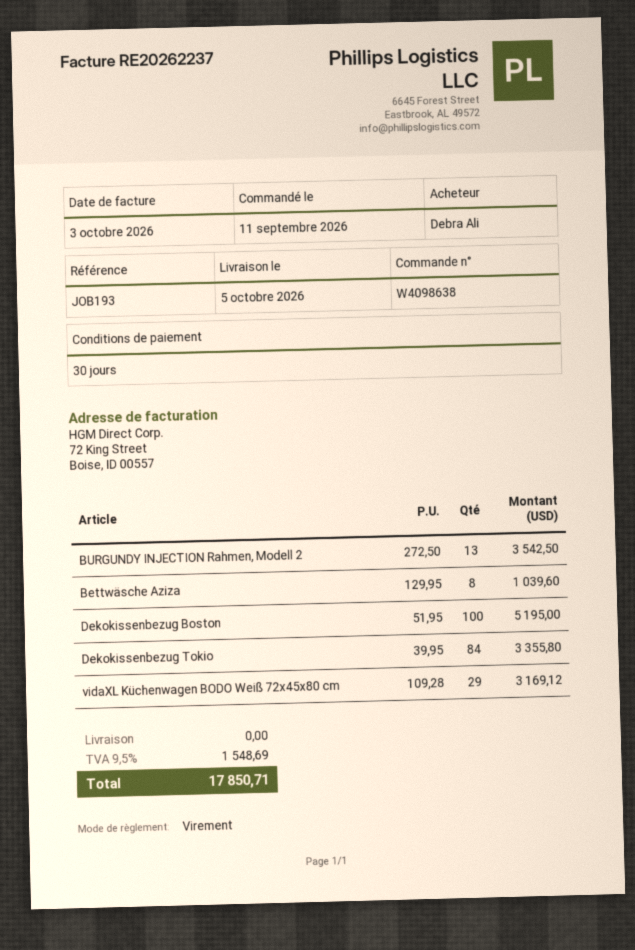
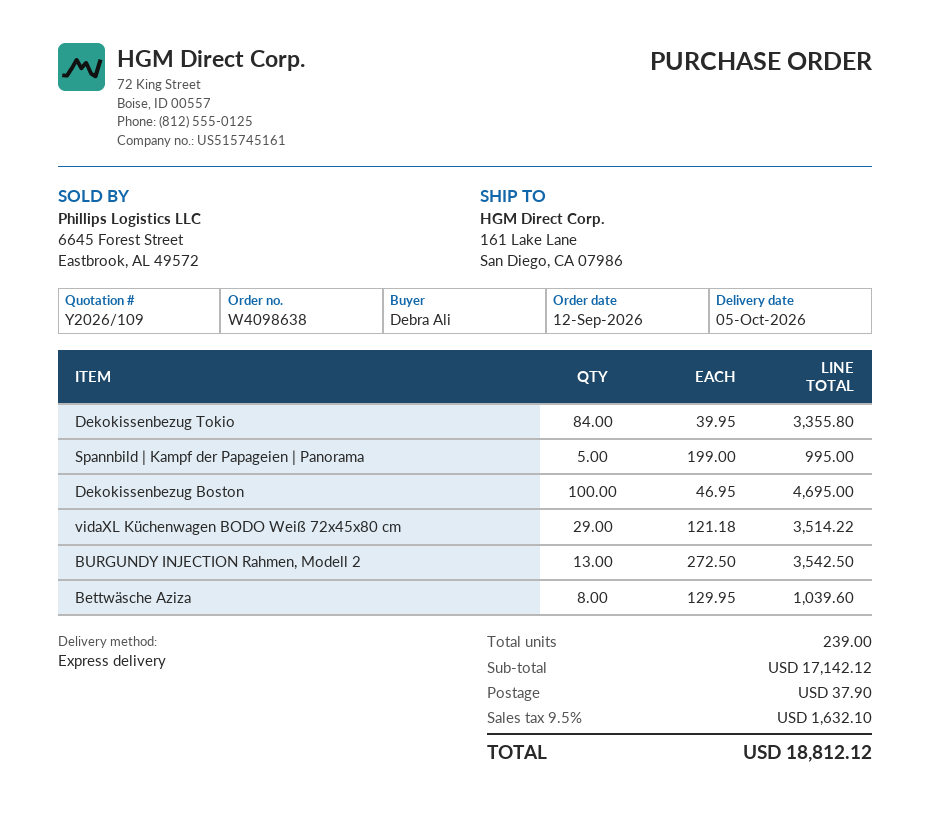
order date: 2026-09-11 -> 2026-09-12
Dekokissenbezug Boston: 100 x 51.95 = 5195.00 -> 100 x 46.95 = 4695.00
vidaXL Küchenwagen BODO Weiß 72x45x80 cm: 29 x 109.28 = 3169.12 -> 29 x 121.18 = 3514.22
Spannbild | Kampf der Papageien | Panorama: none -> 5 x 199.00 = 995.00
shipping: 0.00 -> 37.90
tax: 9.5% = 1548.69 -> 9.5% = 1632.10
total: 17850.71 -> 18812.12

